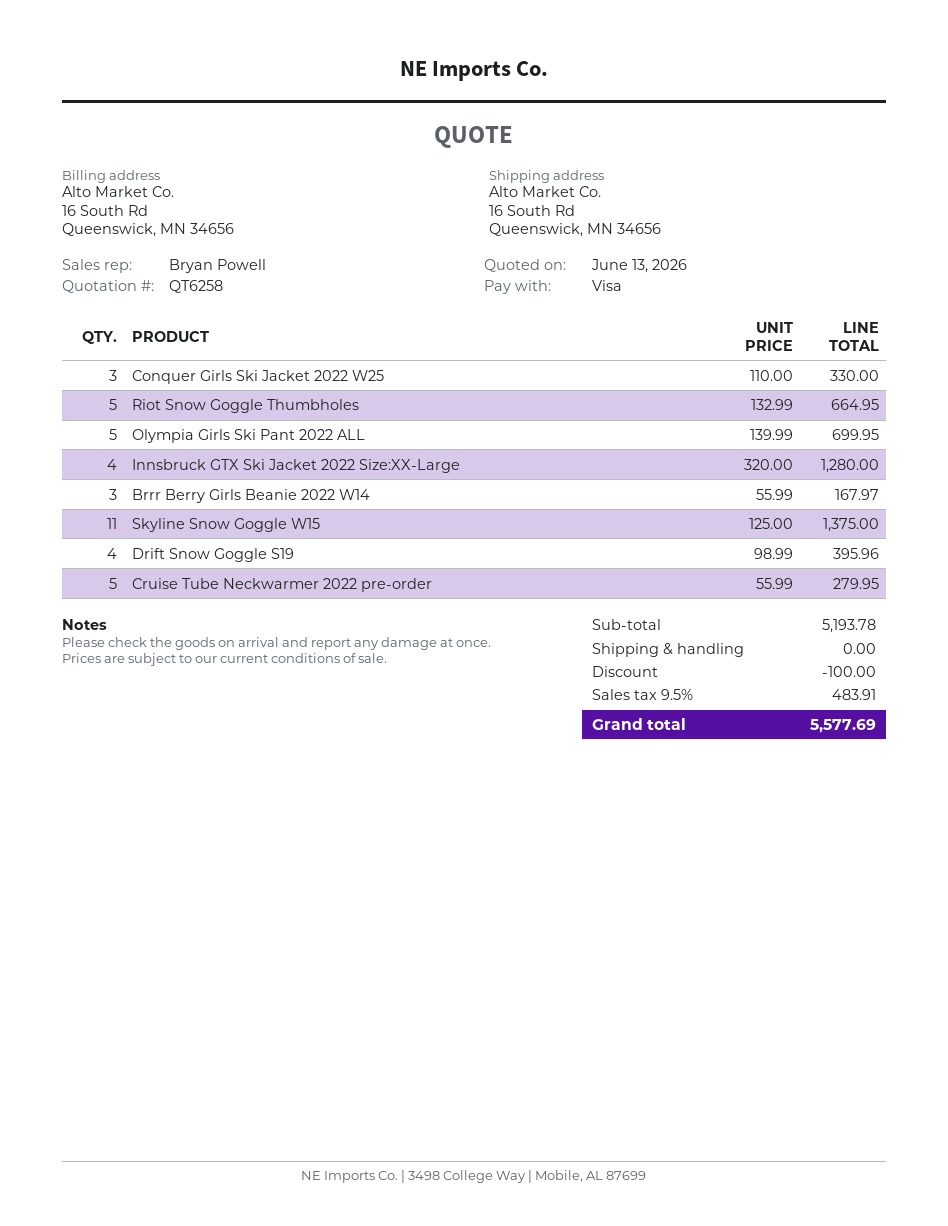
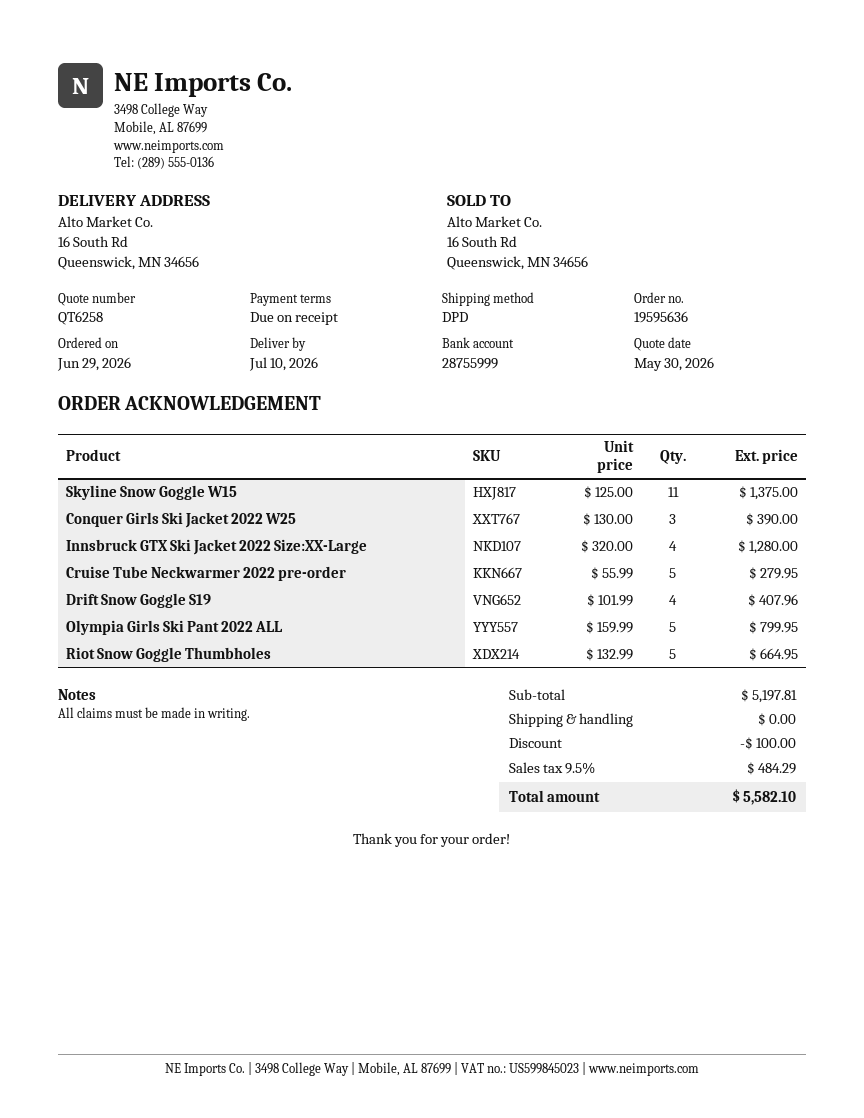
quote date: 2026-06-13 -> 2026-05-30
Conquer Girls Ski Jacket 2022 W25: 3 x 110.00 = 330.00 -> 3 x 130.00 = 390.00
Olympia Girls Ski Pant 2022 ALL: 5 x 139.99 = 699.95 -> 5 x 159.99 = 799.95
Brrr Berry Girls Beanie 2022 W14: 3 x 55.99 = 167.97 -> none
Drift Snow Goggle S19: 4 x 98.99 = 395.96 -> 4 x 101.99 = 407.96
subtotal: 5193.78 -> 5197.81
tax: 9.5% = 483.91 -> 9.5% = 484.29
total: 5577.69 -> 5582.10

